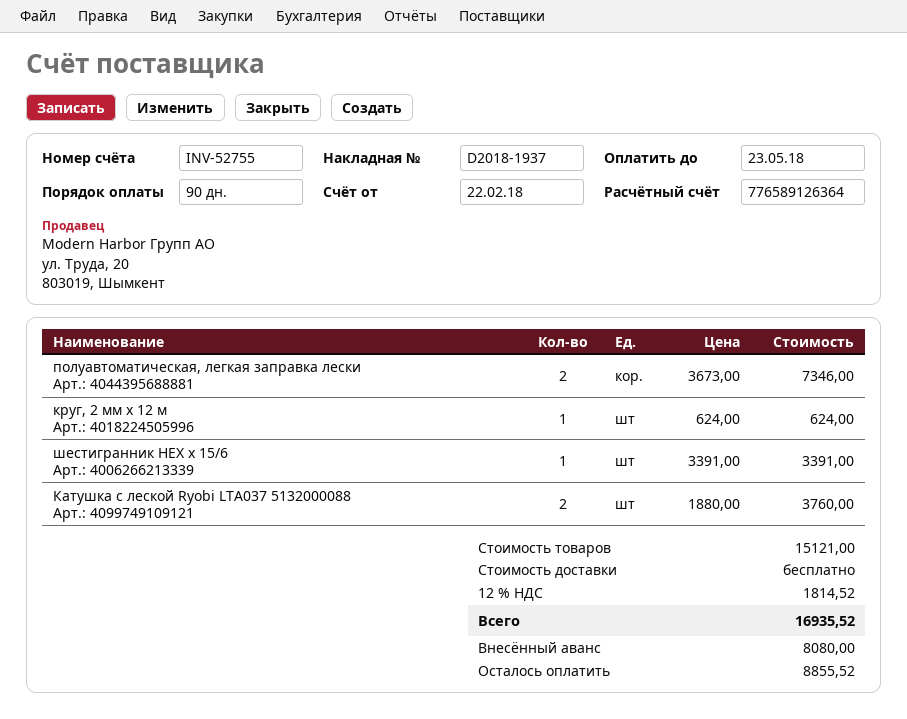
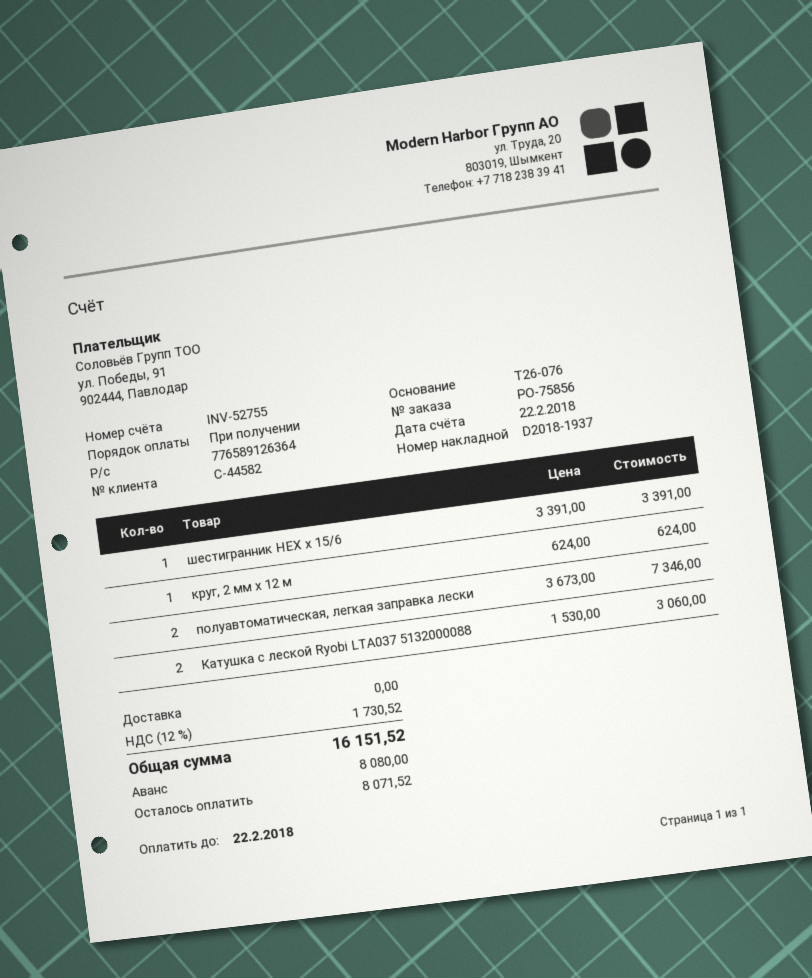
payment terms: 90 days -> on receipt
due date: 2018-05-23 -> 2018-02-22
Катушка с леской Ryobi LTA037 5132000088: 2 x 1880.00 = 3760.00 -> 2 x 1530.00 = 3060.00
tax: 12% = 1814.52 -> 12% = 1730.52
total: 16935.52 -> 16151.52
balance: 8855.52 -> 8071.52

